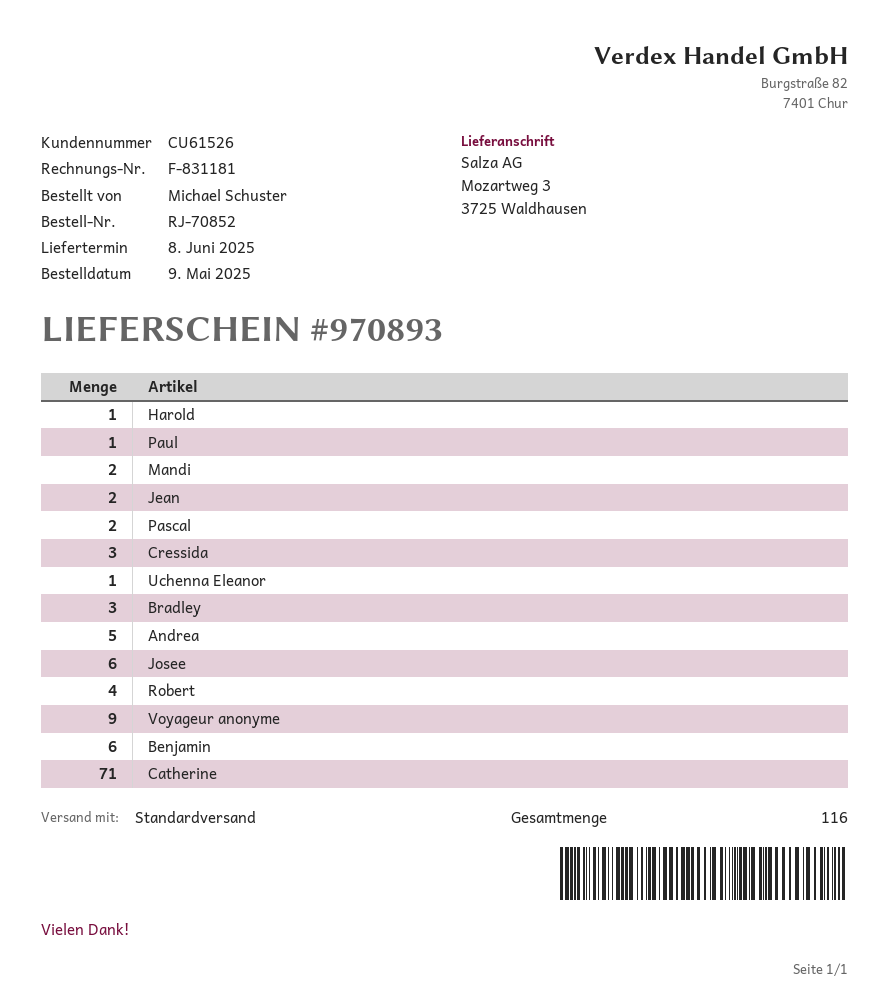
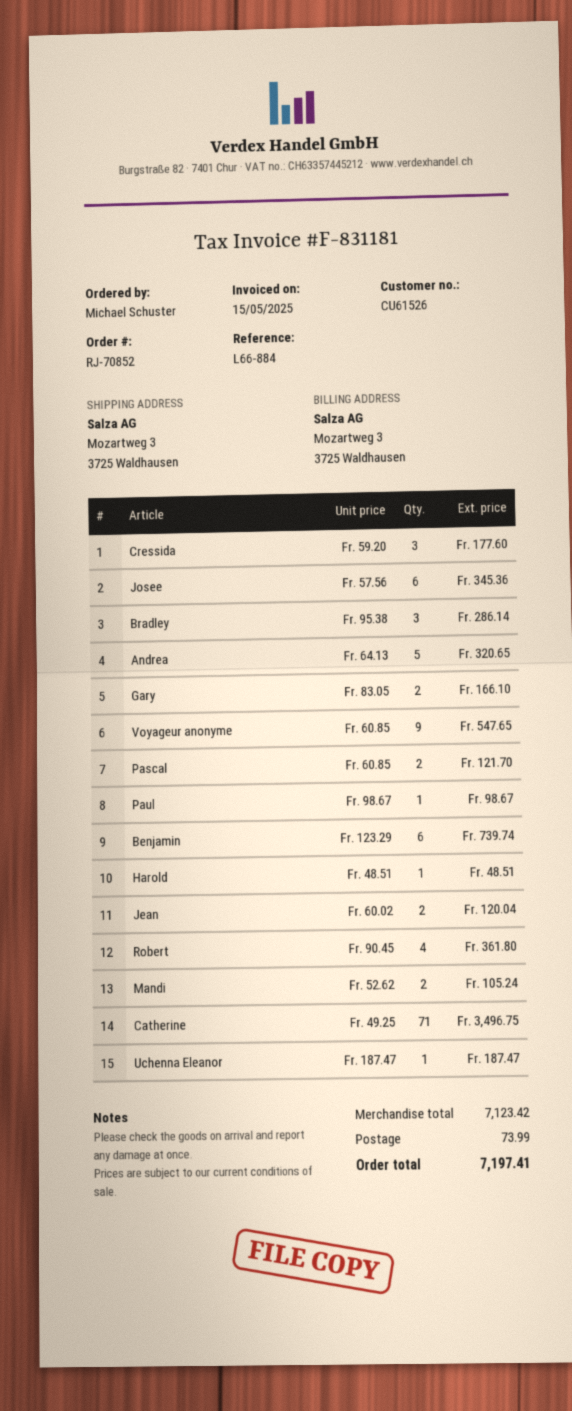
Gary: none -> 2

